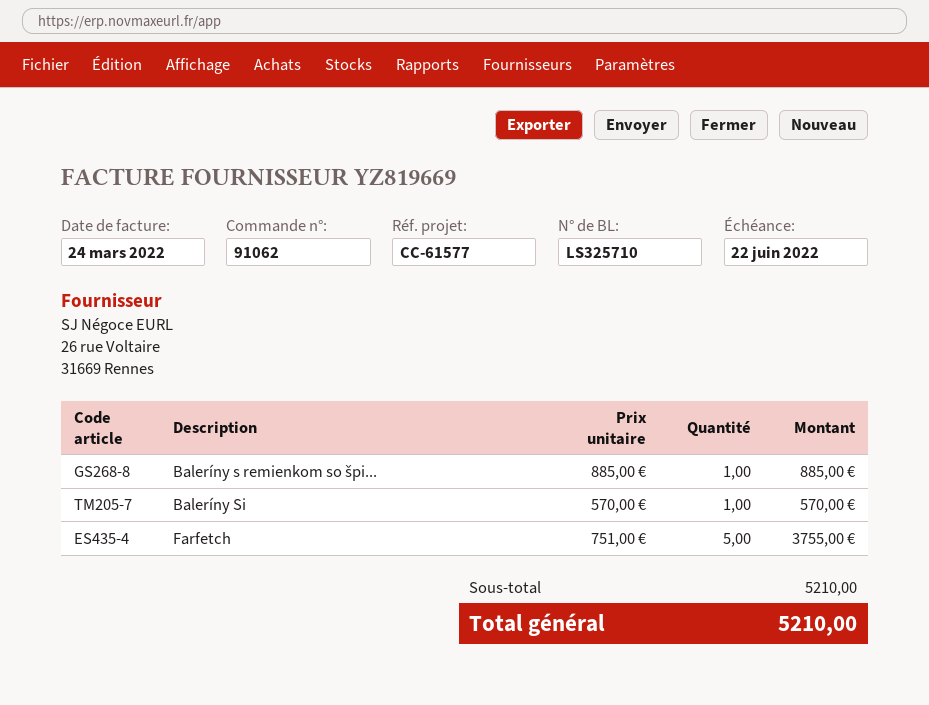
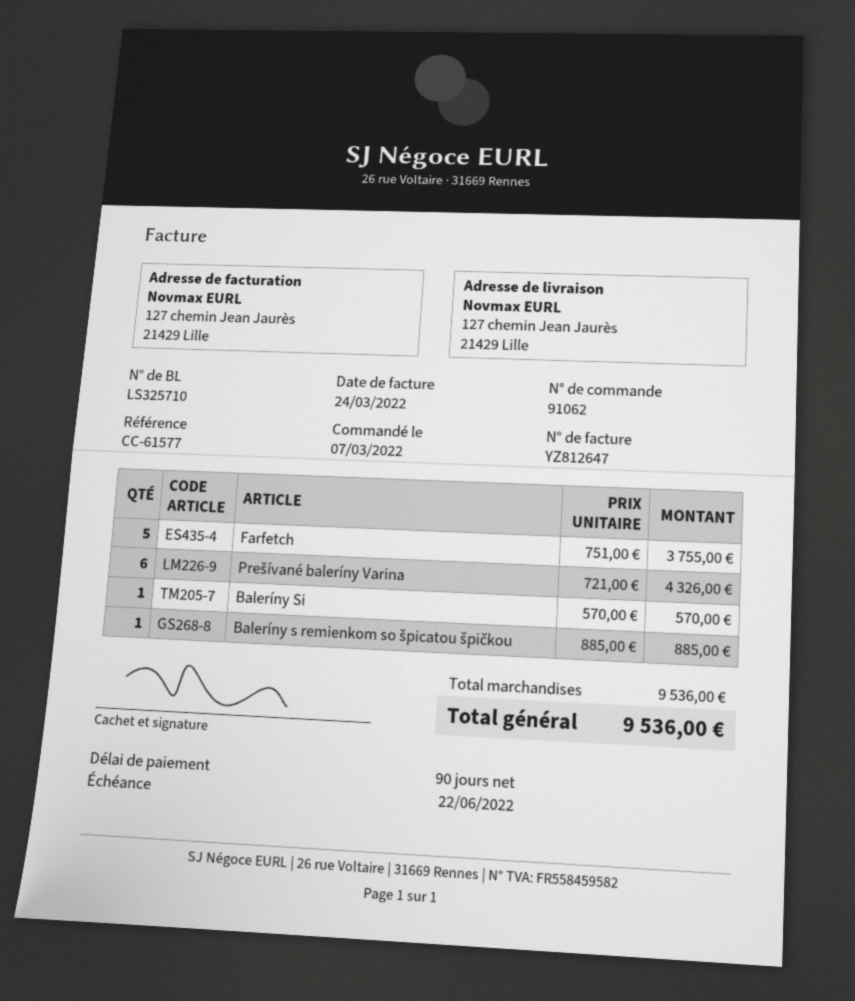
invoice number: YZ819669 -> YZ812647
Prešívané baleríny Varina: none -> 6 x 721.00 = 4326.00
subtotal: 5210.00 -> 9536.00
total: 5210.00 -> 9536.00

